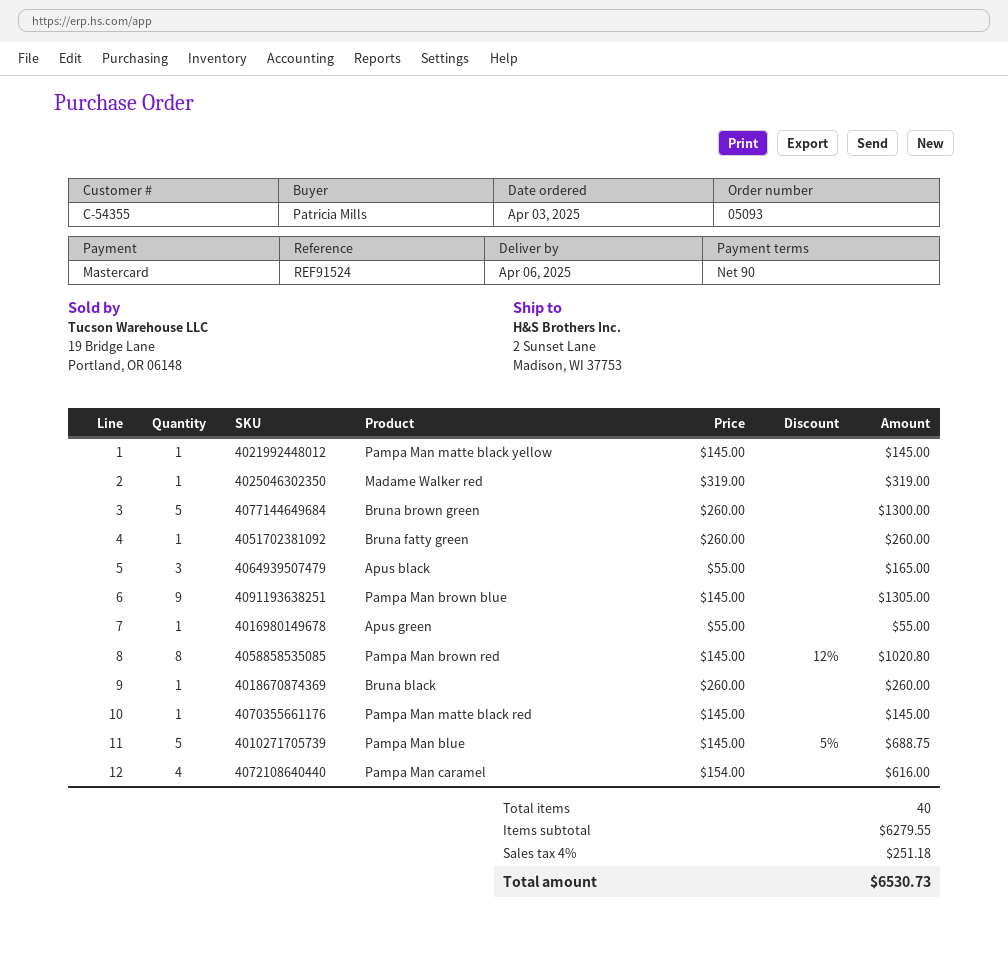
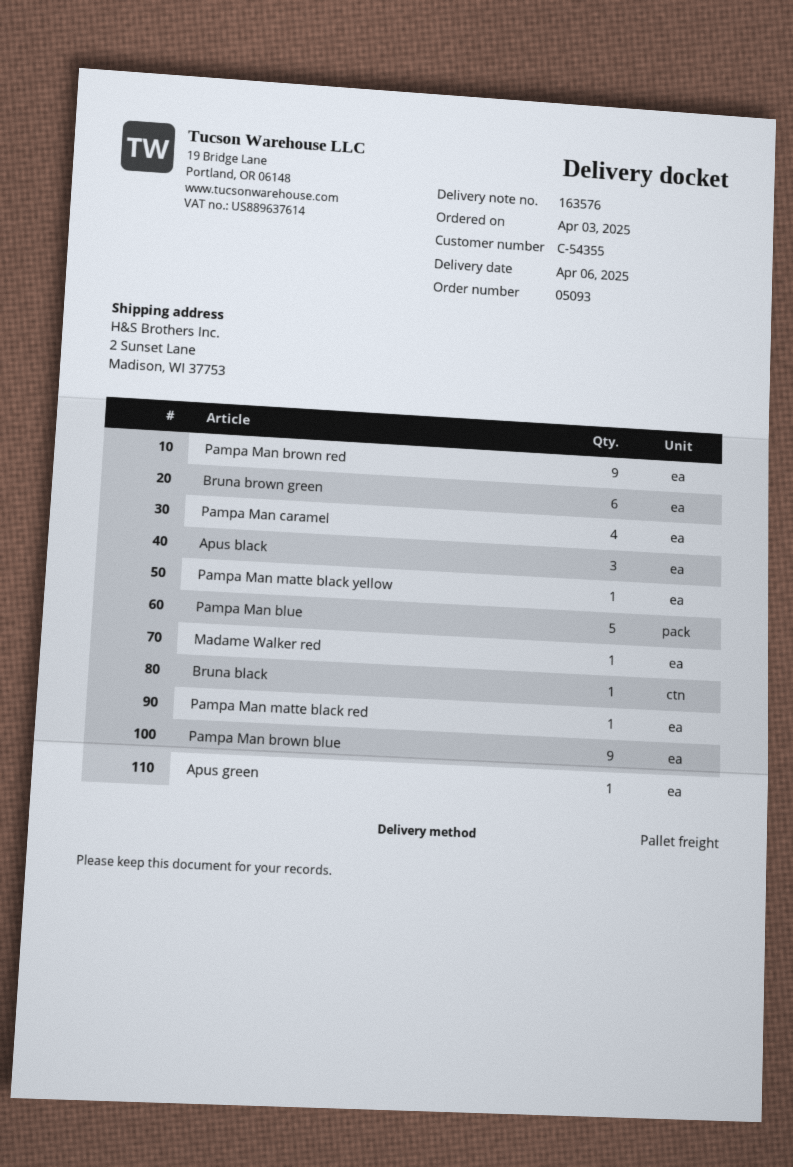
Bruna brown green: 5 -> 6
Bruna fatty green: 1 -> none
Pampa Man brown red: 8 -> 9

